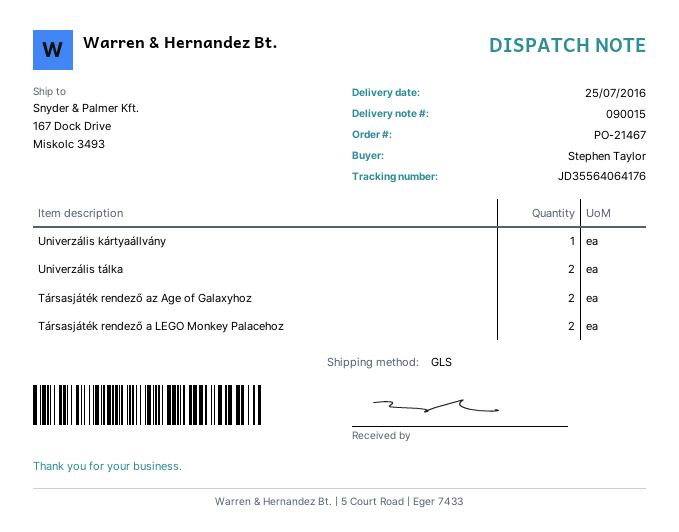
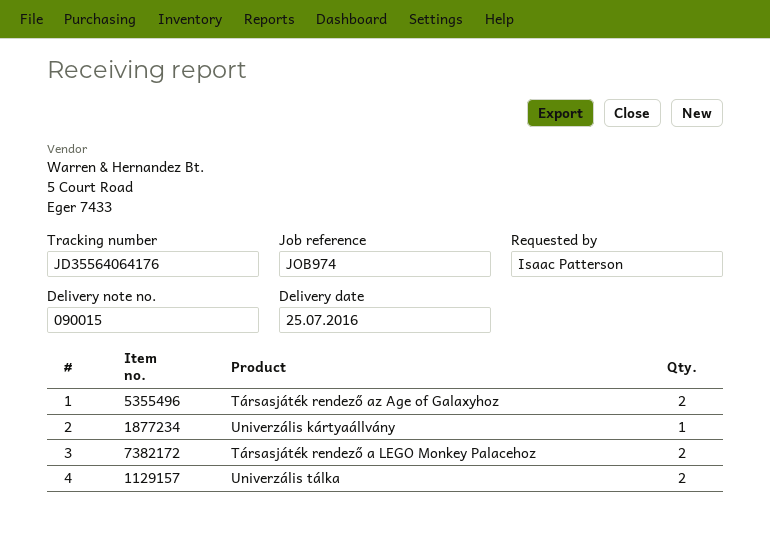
ordered by: Stephen Taylor -> Isaac Patterson

